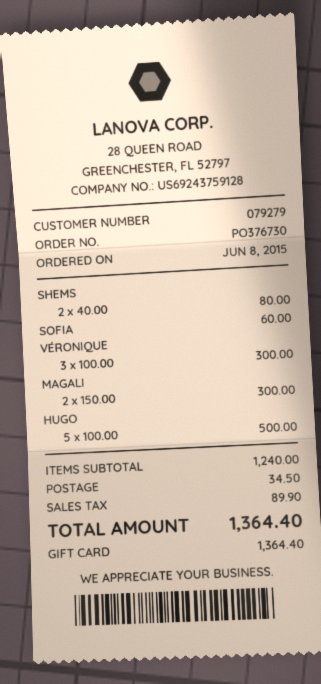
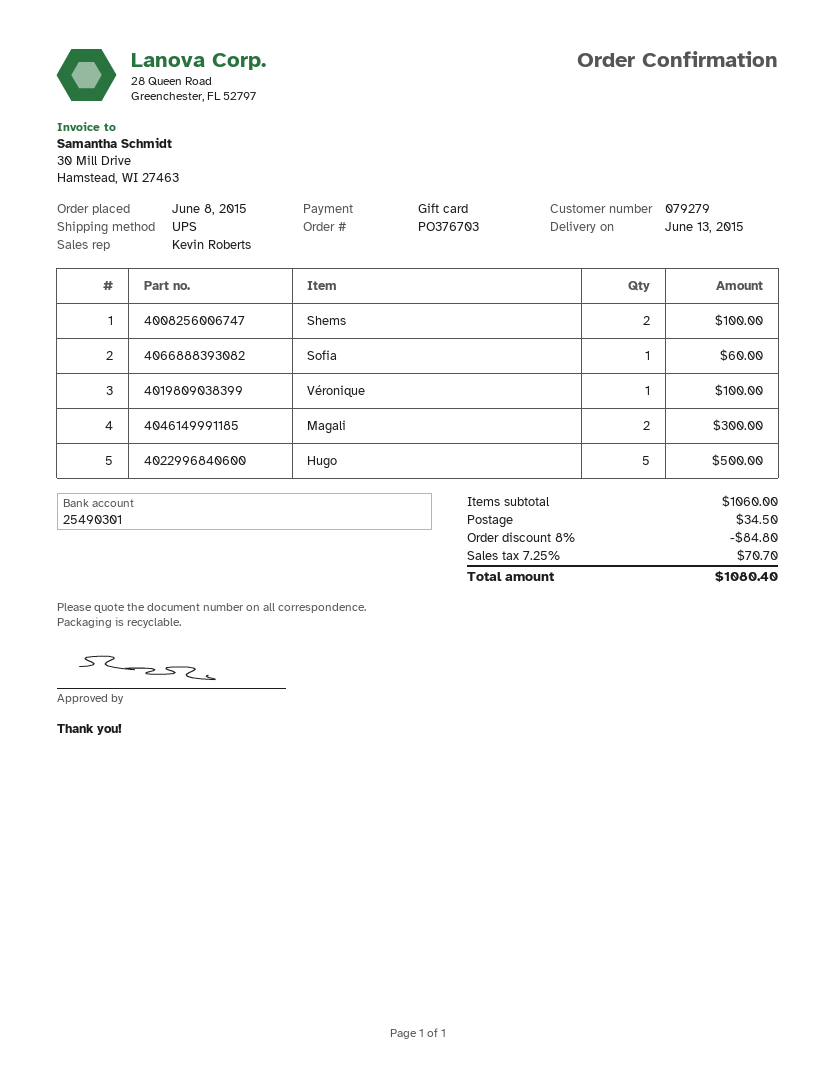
order number: PO376730 -> PO376703
SHEMS: 2 for 80.00 -> 2 for 100.00
VÉRONIQUE: 3 for 300.00 -> 1 for 100.00
subtotal: 1240.00 -> 1060.00
discount: none -> 8% = 84.80
tax: 89.90 -> 70.70
total: 1364.40 -> 1080.40

